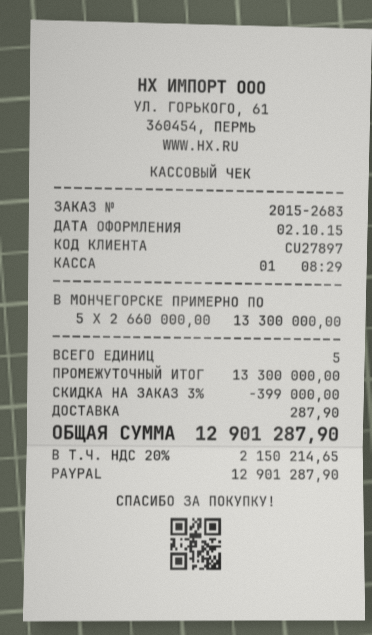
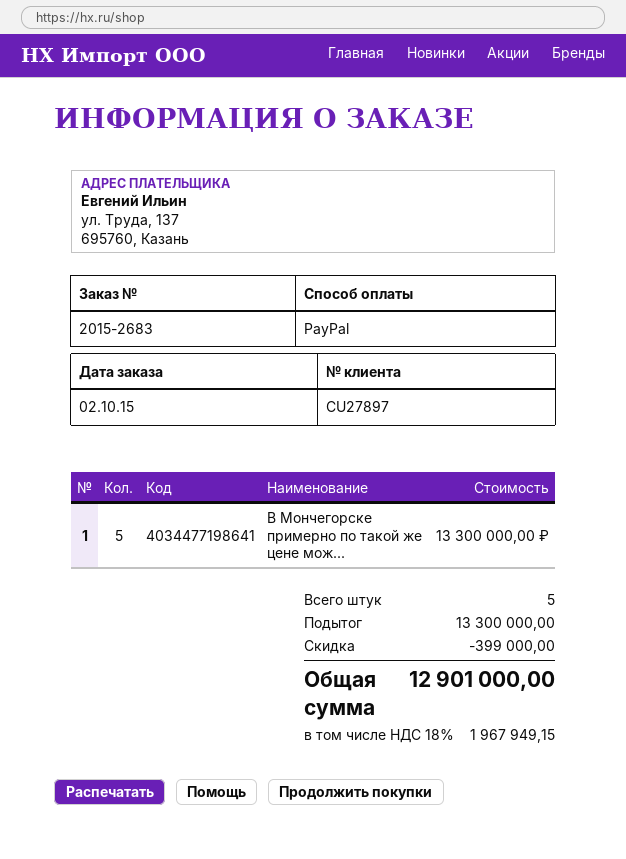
shipping: 287.90 -> none
tax: 20% = 2150214.65 -> 18% = 1967949.15
total: 12901287.90 -> 12901000.00

